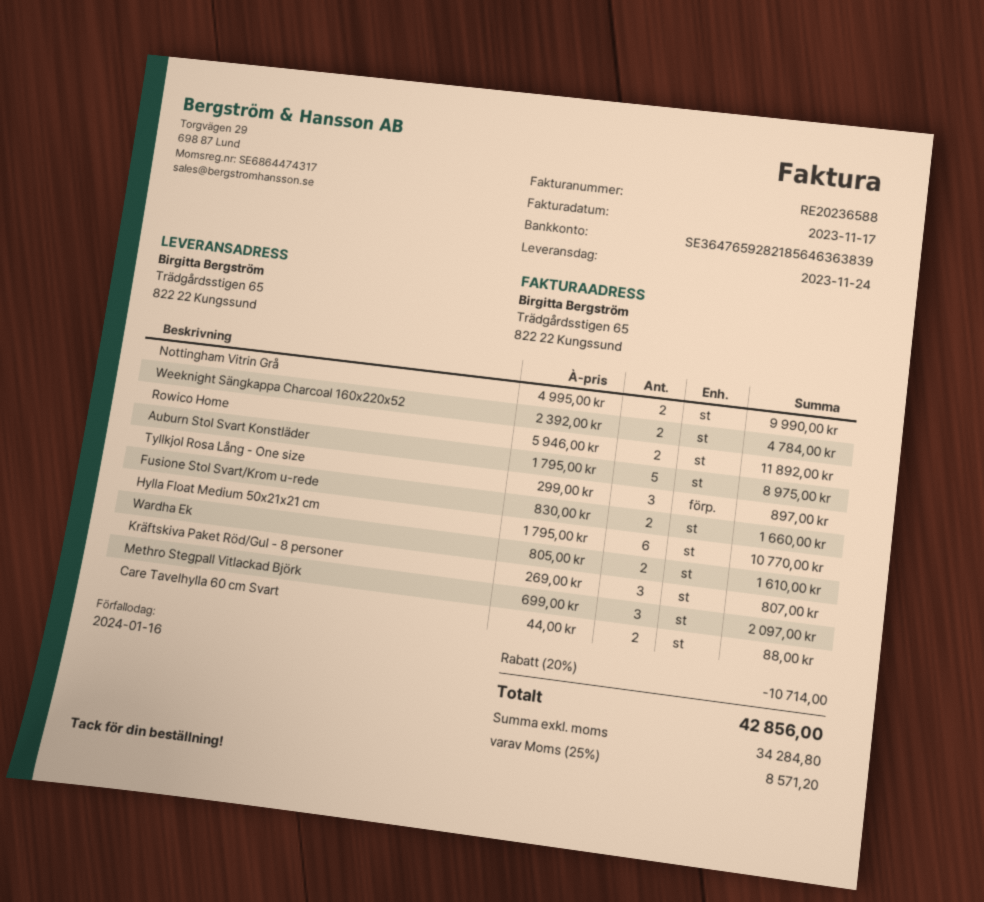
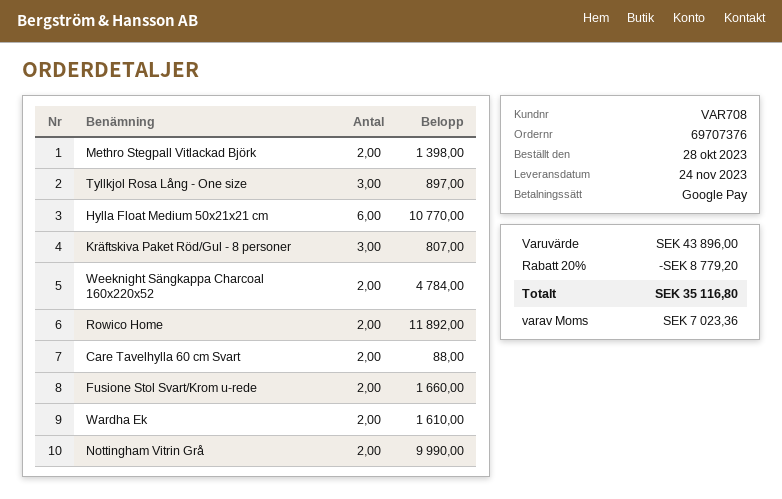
Auburn Stol Svart Konstläder: 5 for 8975.00 -> none
Methro Stegpall Vitlackad Björk: 3 for 2097.00 -> 2 for 1398.00
discount: 20% = 10714.00 -> 20% = 8779.20
tax: 8571.20 -> 7023.36
total: 42856.00 -> 35116.80

